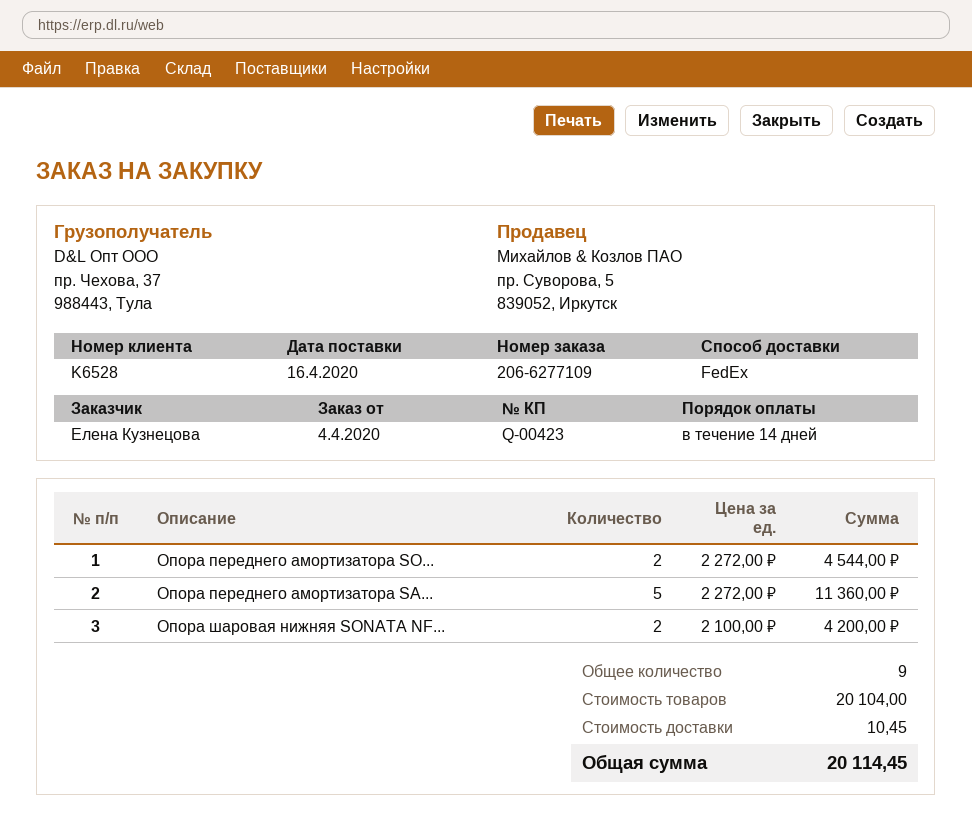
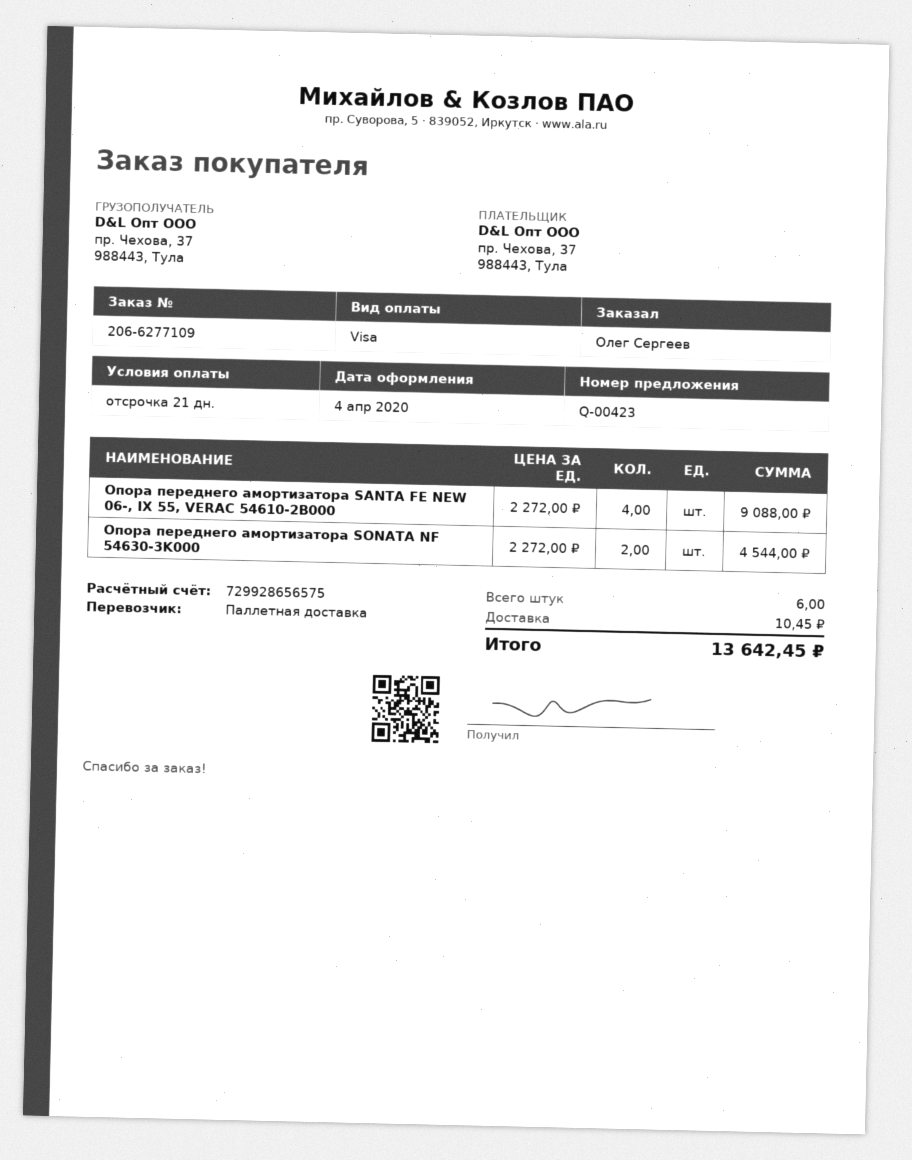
payment terms: 14 days -> 21 days
ordered by: Елена Кузнецова -> Олег Сергеев
shipping method: FedEx -> pallet freight
Опора переднего амортизатора SA...: 5 x 2272.00 = 11360.00 -> 4 x 2272.00 = 9088.00
Опора шаровая нижняя SONATA NF...: 2 x 2100.00 = 4200.00 -> none
total quantity: 9 -> 6
total: 20114.45 -> 13642.45

